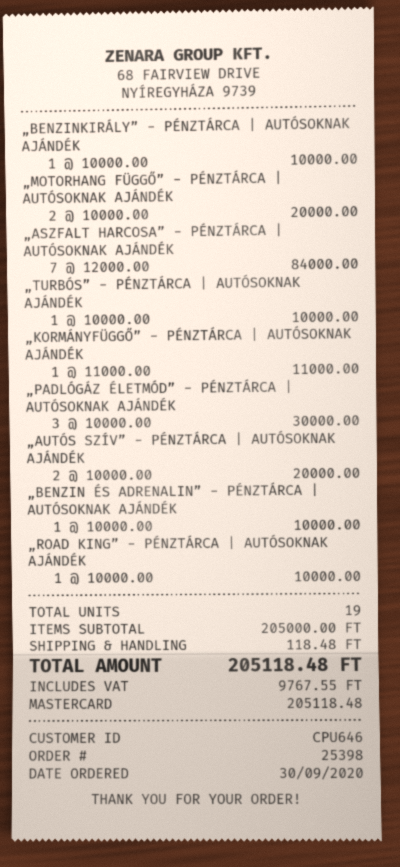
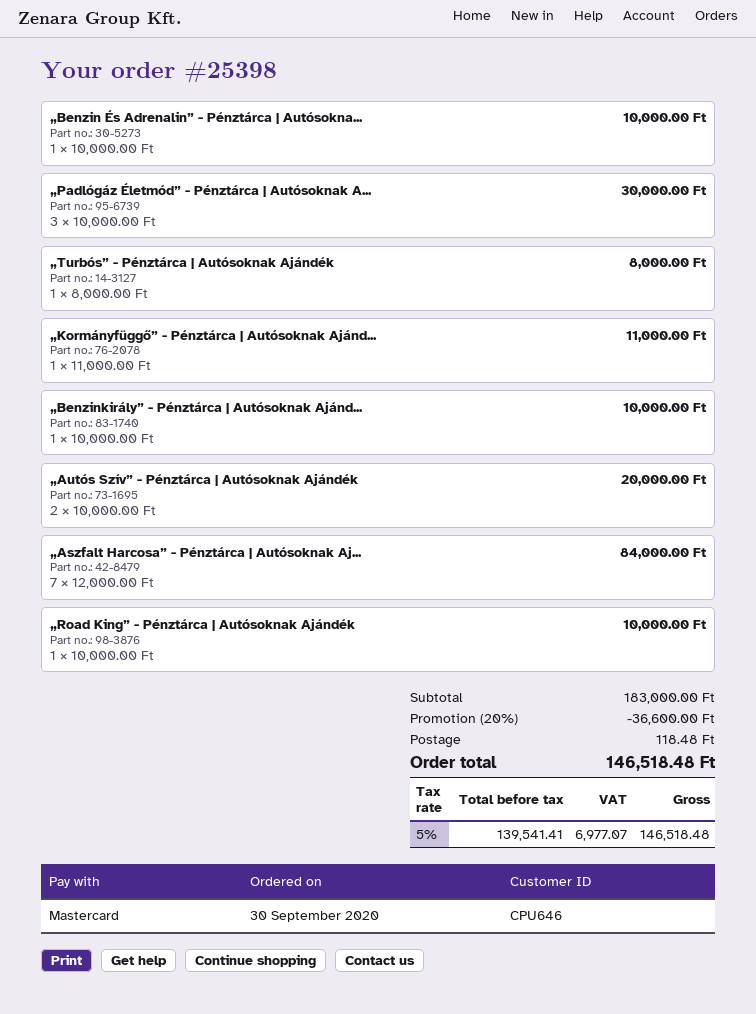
„MOTORHANG FÜGGŐ” - PÉNZTÁRCA | AUTÓSOKNAK AJÁNDÉK: 2 x 10000.00 = 20000.00 -> none
„TURBÓS” - PÉNZTÁRCA | AUTÓSOKNAK AJÁNDÉK: 1 x 10000.00 = 10000.00 -> 1 x 8000.00 = 8000.00
subtotal: 205000.00 -> 183000.00
discount: none -> 20% = 36600.00
tax: 9767.55 -> 6977.07
total: 205118.48 -> 146518.48

